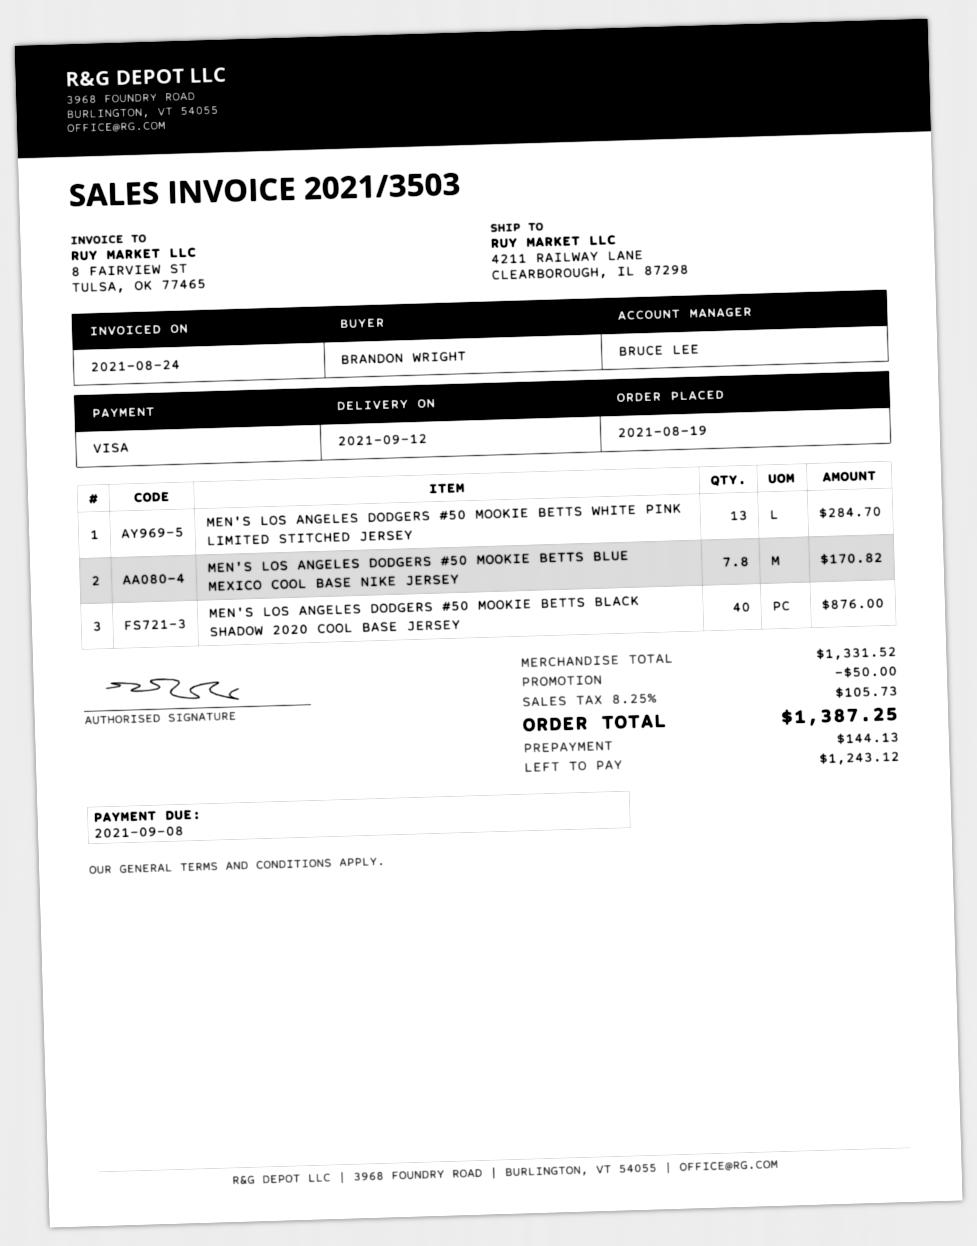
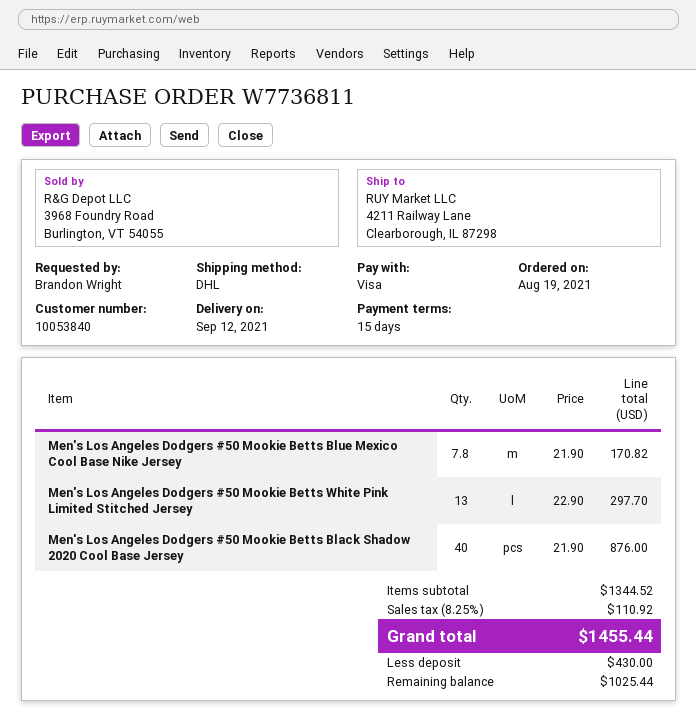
MEN'S LOS ANGELES DODGERS #50 MOOKIE BETTS WHITE PINK LIMITED STITCHED JERSEY: 13 for 284.70 -> 13 for 297.70
subtotal: 1331.52 -> 1344.52
discount: 50.00 -> none
tax: 8.25% = 105.73 -> 8.25% = 110.92
total: 1387.25 -> 1455.44
deposit: 144.13 -> 430.00
balance: 1243.12 -> 1025.44

